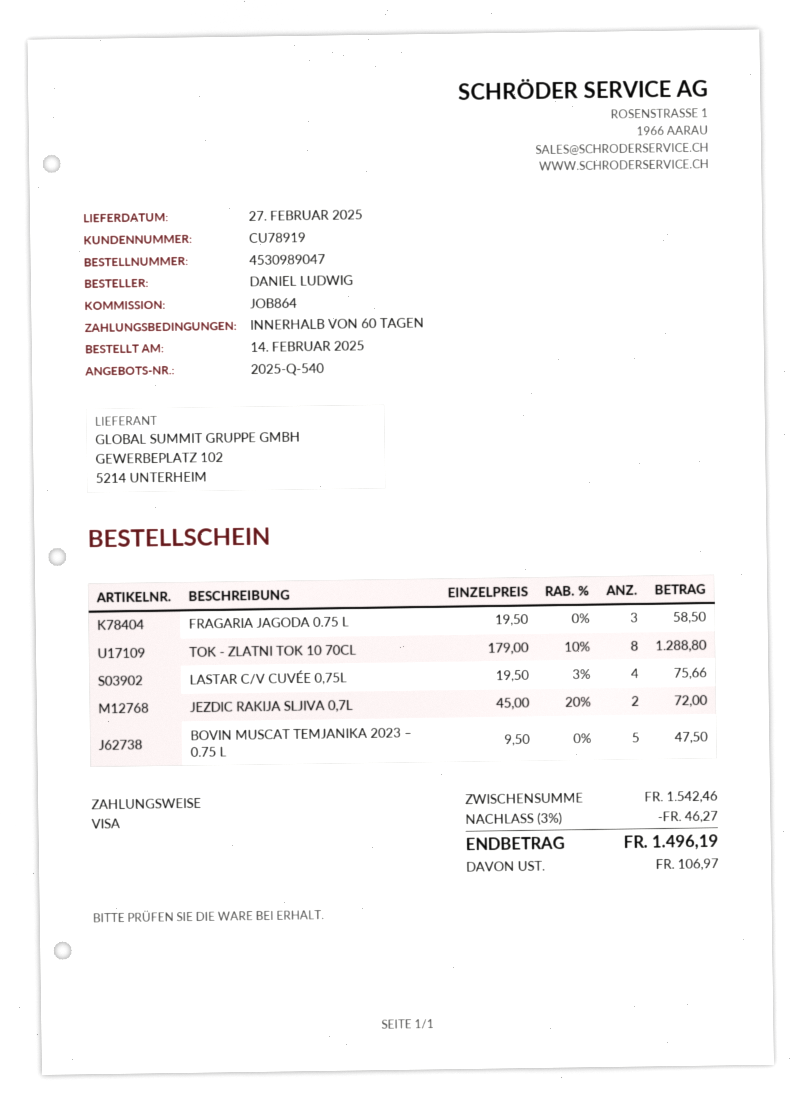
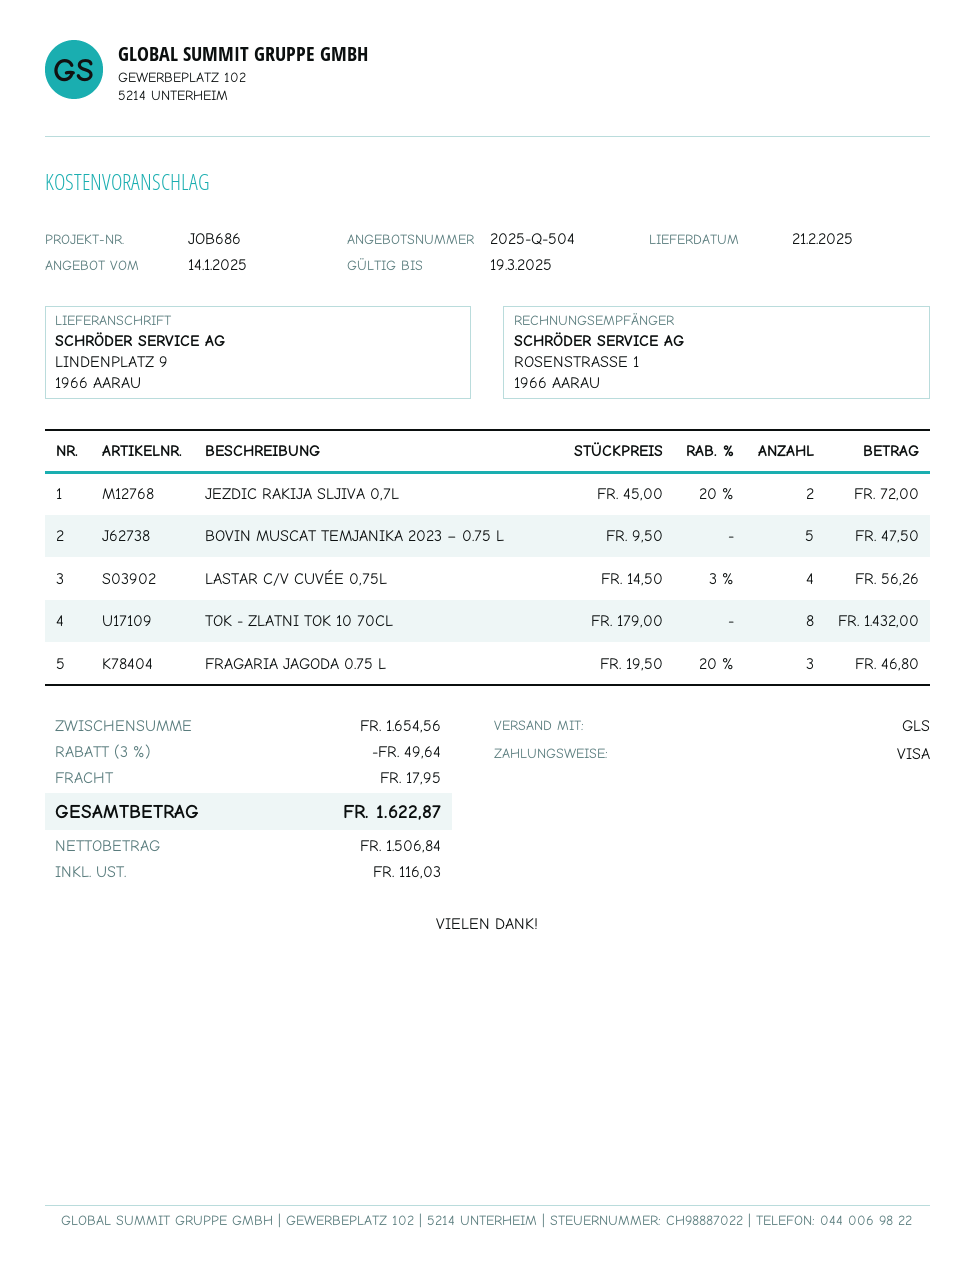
quote number: 2025-Q-540 -> 2025-Q-504
delivery date: 2025-02-27 -> 2025-02-21
reference: JOB864 -> JOB686
FRAGARIA JAGODA 0.75 L: 3 x 19.50 = 58.50 -> 3 x 19.50 - 20% = 46.80
TOK - ZLATNI TOK 10 70CL: 8 x 179.00 - 10% = 1288.80 -> 8 x 179.00 = 1432.00
LASTAR C/V CUVÉE 0,75L: 4 x 19.50 - 3% = 75.66 -> 4 x 14.50 - 3% = 56.26
subtotal: 1542.46 -> 1654.56
discount: 3% = 46.27 -> 3% = 49.64
shipping: none -> 17.95
tax: 106.97 -> 116.03
total: 1496.19 -> 1622.87

